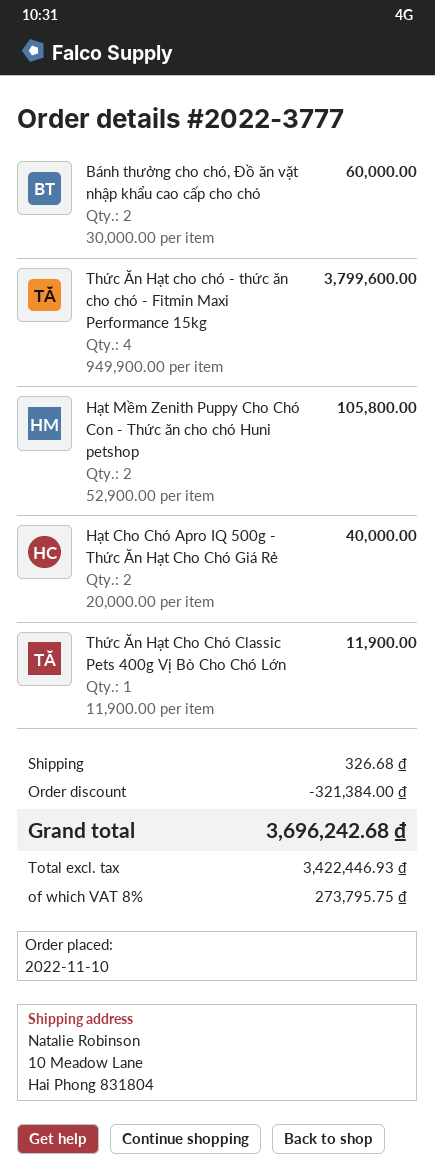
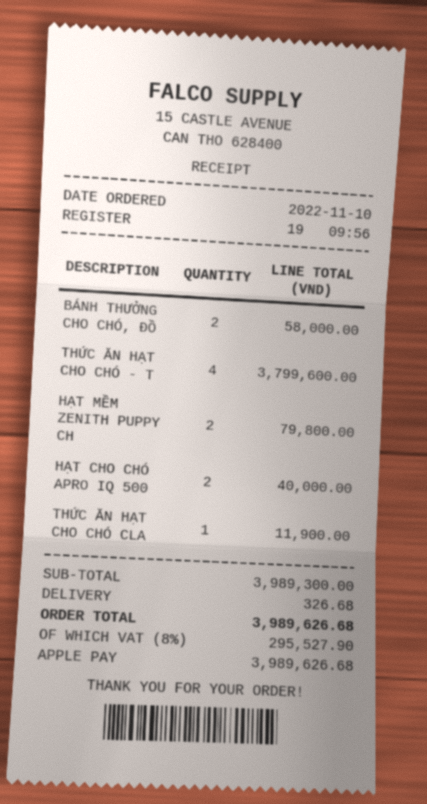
Bánh thưởng cho chó, Đồ ăn vặt nhập khẩu cao cấp cho chó: 2 for 60000.00 -> 2 for 58000.00
Hạt Mềm Zenith Puppy Cho Chó Con - Thức ăn cho chó Huni petshop: 2 for 105800.00 -> 2 for 79800.00
discount: 321384.00 -> none
tax: 8% = 273795.75 -> 8% = 295527.90
total: 3696242.68 -> 3989626.68

